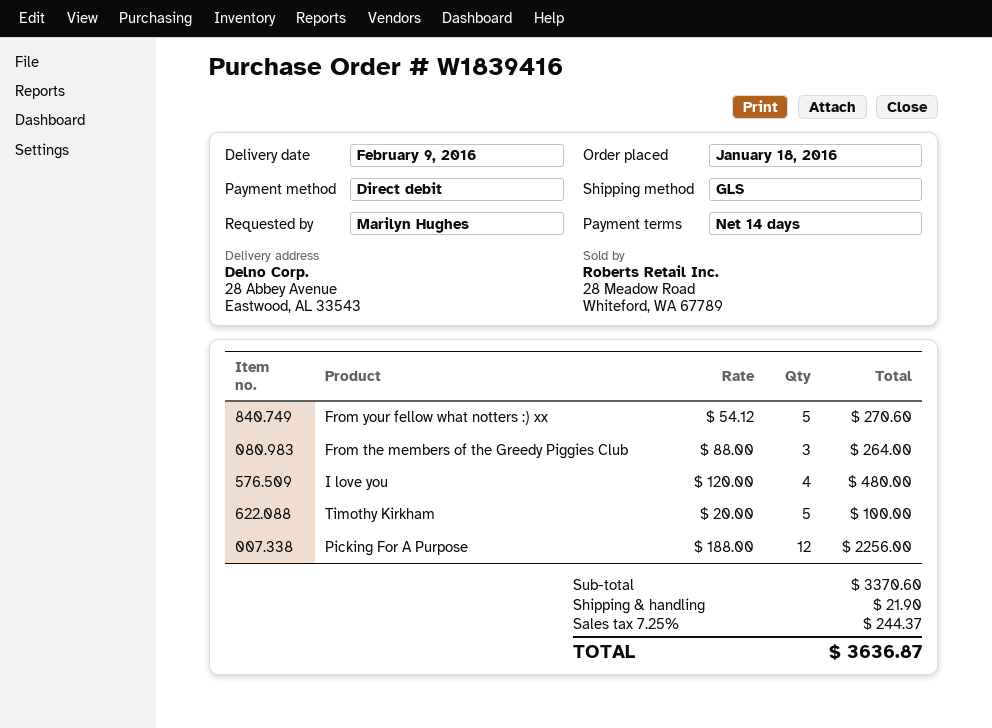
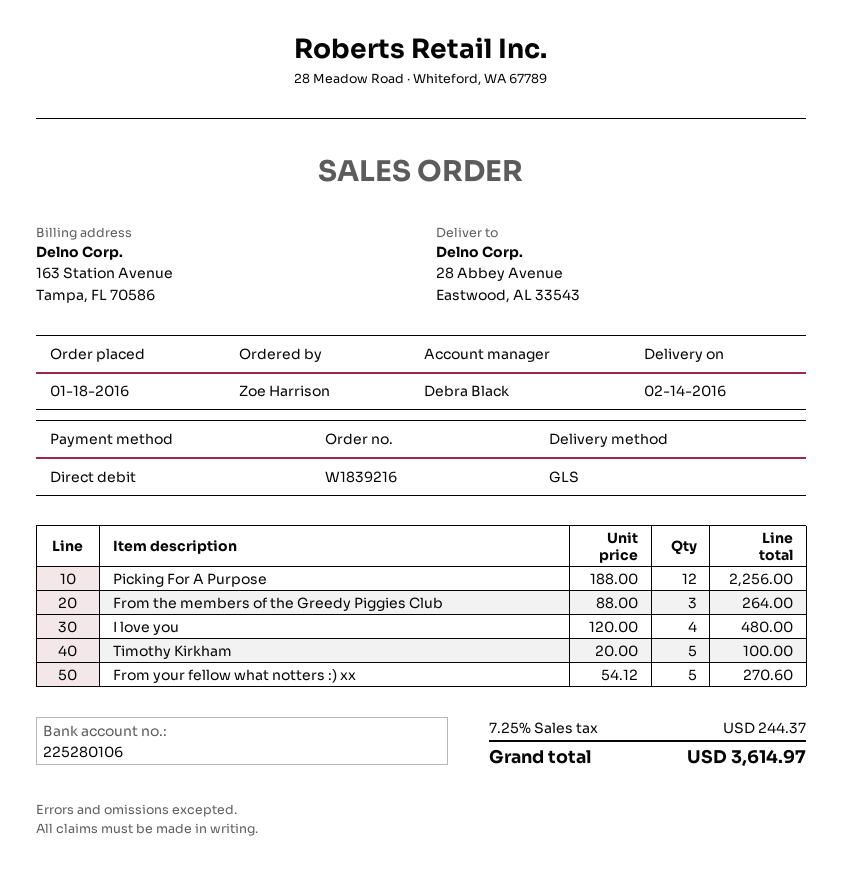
order number: W1839416 -> W1839216
delivery date: 2016-02-09 -> 2016-02-14
ordered by: Marilyn Hughes -> Zoe Harrison
shipping: 21.90 -> none
total: 3636.87 -> 3614.97

